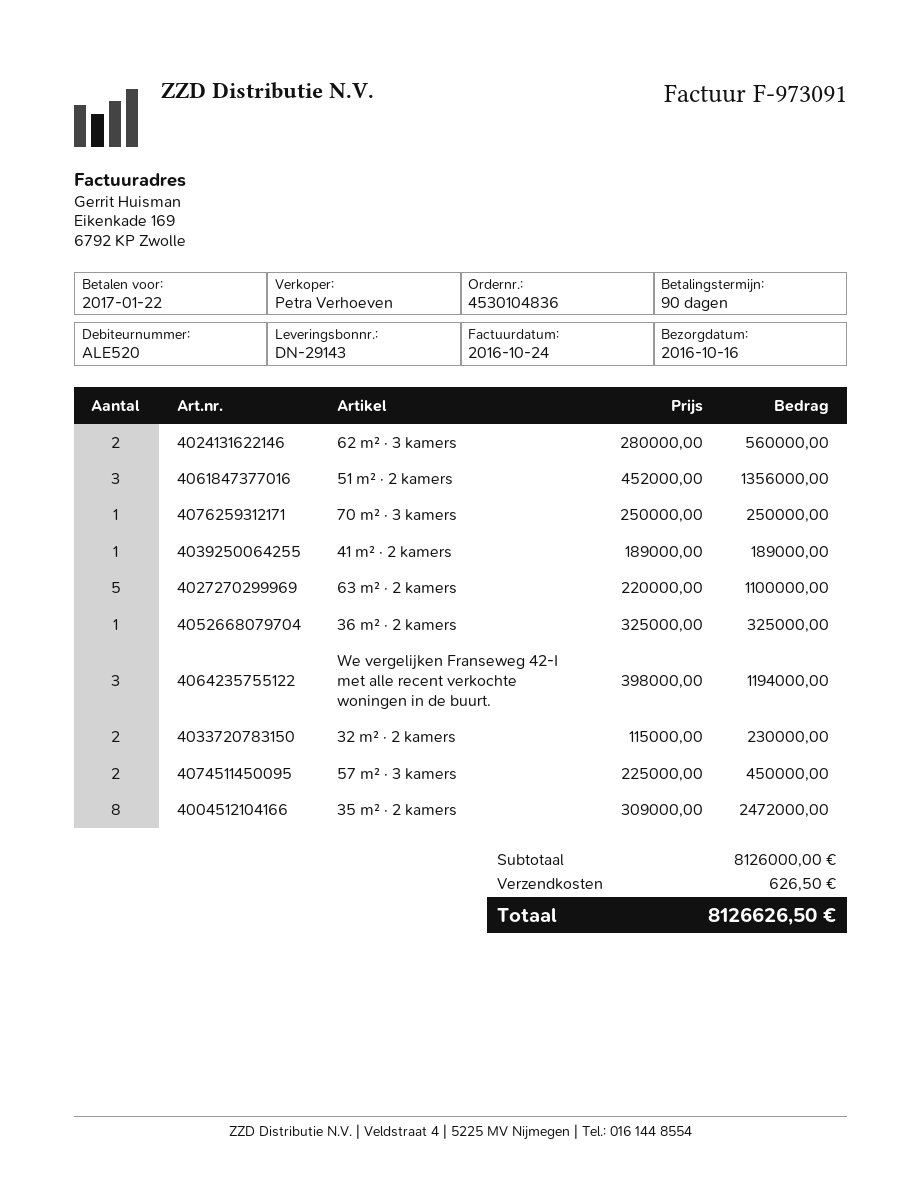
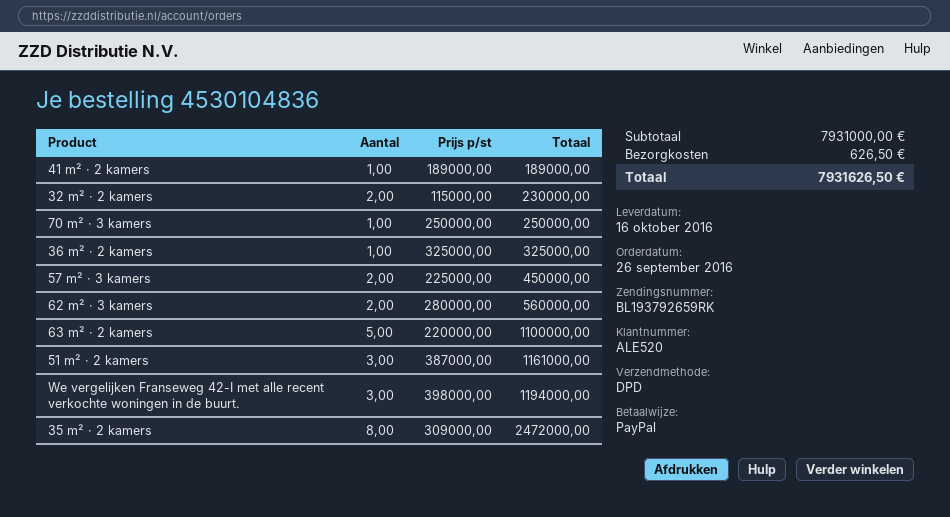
51 m² · 2 kamers: 3 x 452000.00 = 1356000.00 -> 3 x 387000.00 = 1161000.00
subtotal: 8126000.00 -> 7931000.00
total: 8126626.50 -> 7931626.50

